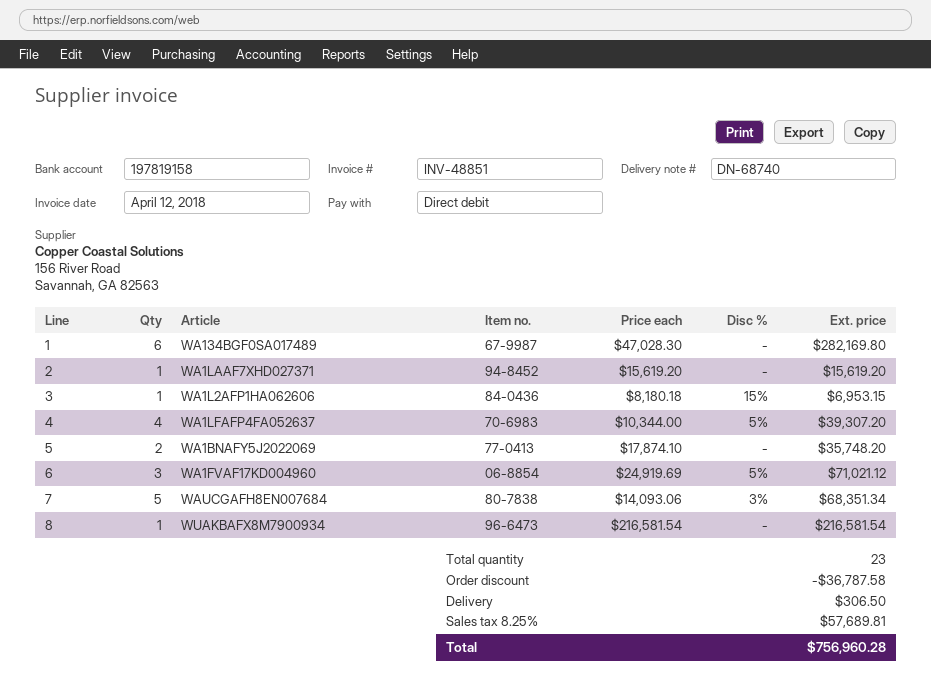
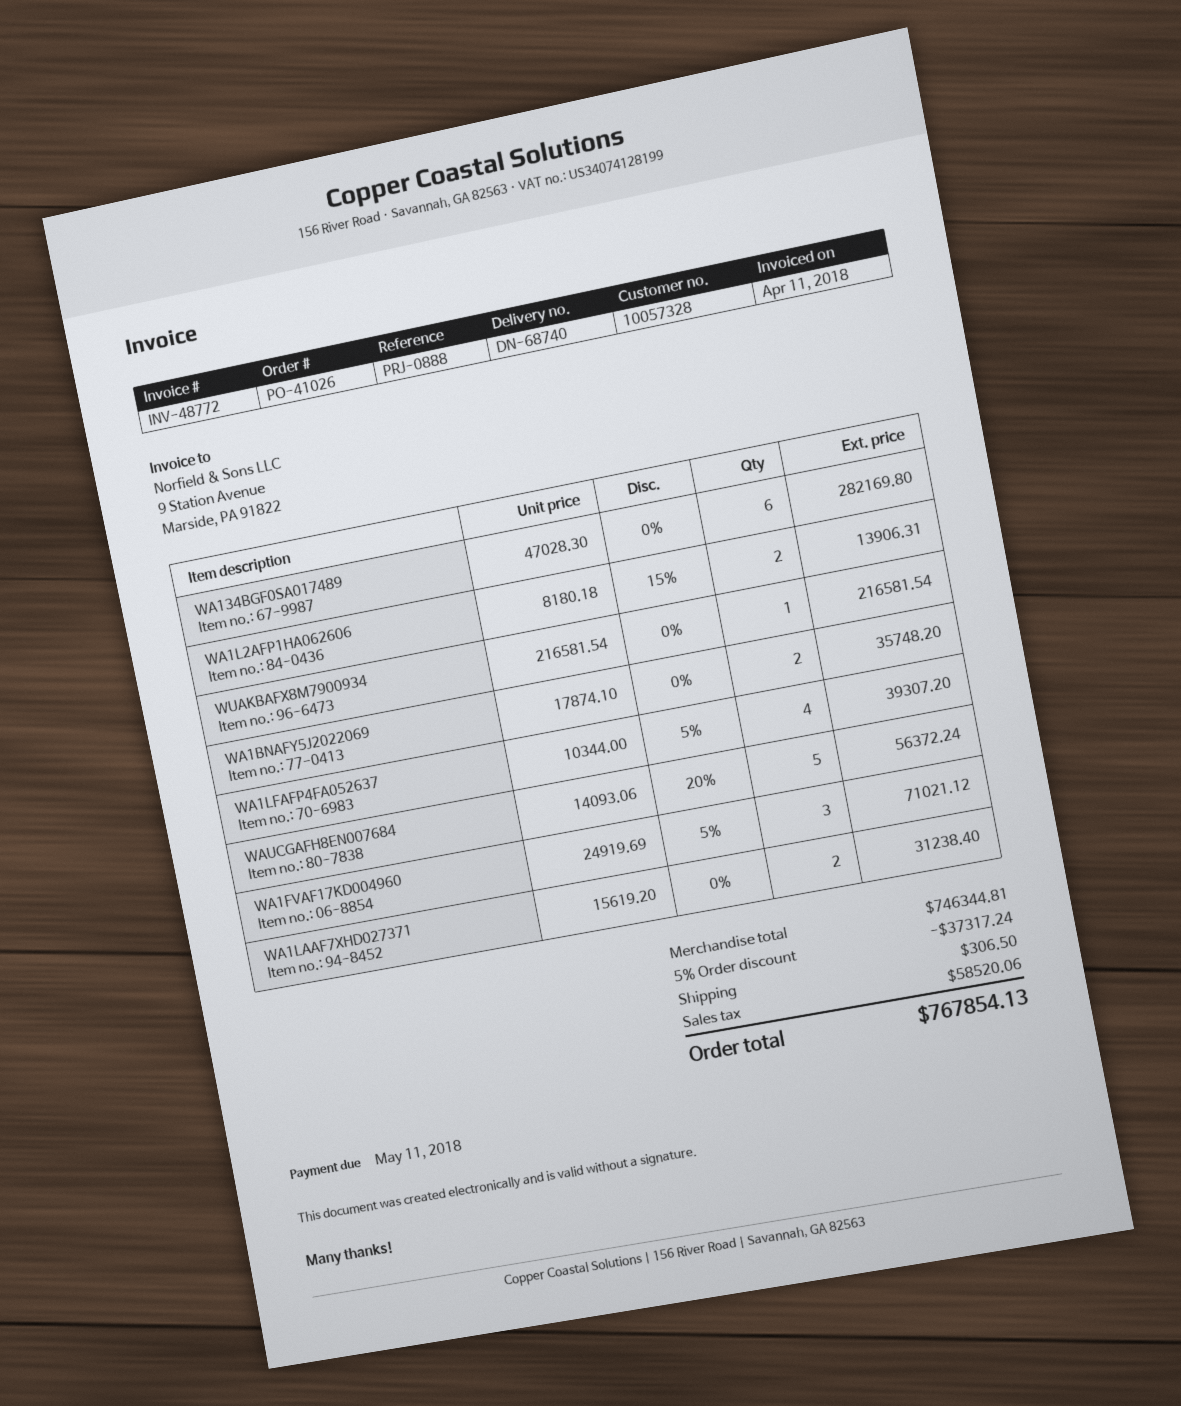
invoice number: INV-48851 -> INV-48772
invoice date: 2018-04-12 -> 2018-04-11
WA1LAAF7XHD027371: 1 x 15619.20 = 15619.20 -> 2 x 15619.20 = 31238.40
WA1L2AFP1HA062606: 1 x 8180.18 - 15% = 6953.15 -> 2 x 8180.18 - 15% = 13906.31
WAUCGAFH8EN007684: 5 x 14093.06 - 3% = 68351.34 -> 5 x 14093.06 - 20% = 56372.24
discount: 36787.58 -> 37317.24
tax: 57689.81 -> 58520.06
total: 756960.28 -> 767854.13

